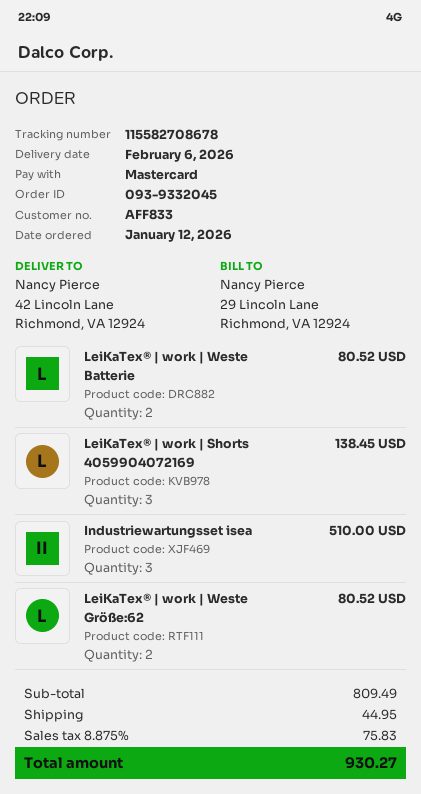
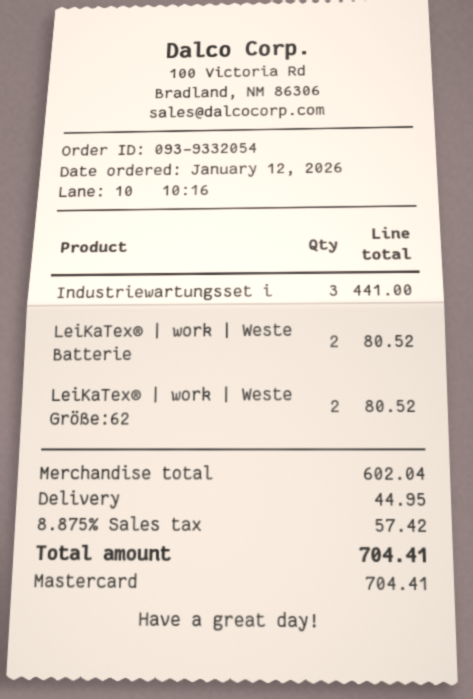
order number: 093-9332045 -> 093-9332054
LeiKaTex® | work | Shorts 4059904072169: 3 for 138.45 -> none
Industriewartungsset isea: 3 for 510.00 -> 3 for 441.00
subtotal: 809.49 -> 602.04
tax: 8.875% = 75.83 -> 8.875% = 57.42
total: 930.27 -> 704.41

